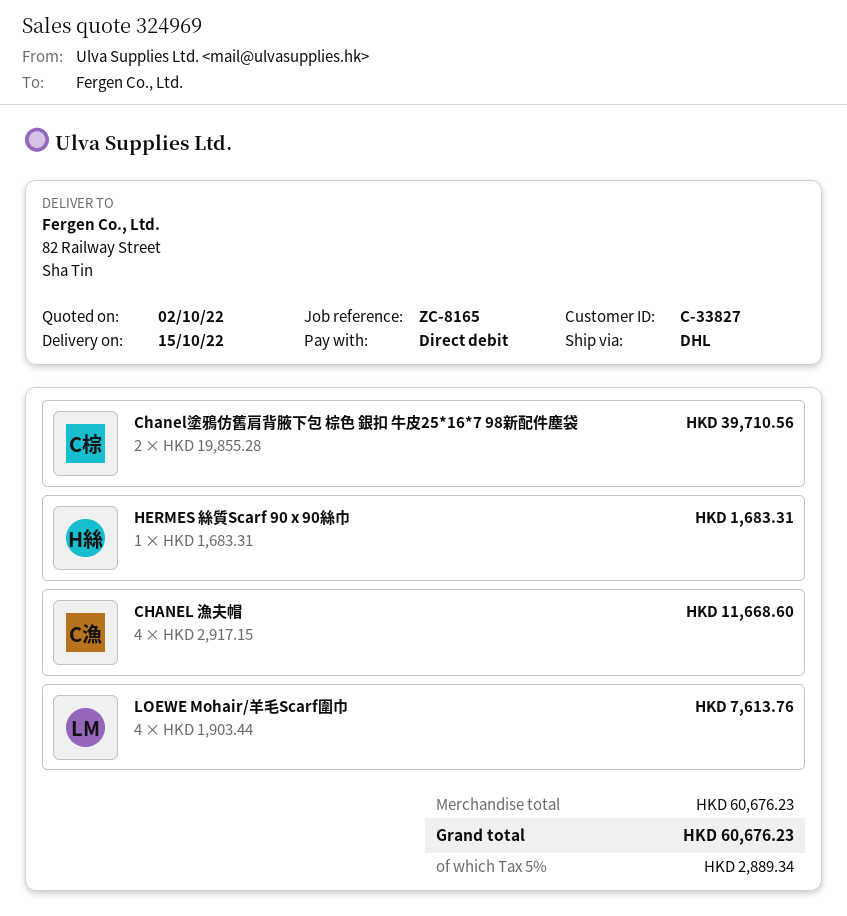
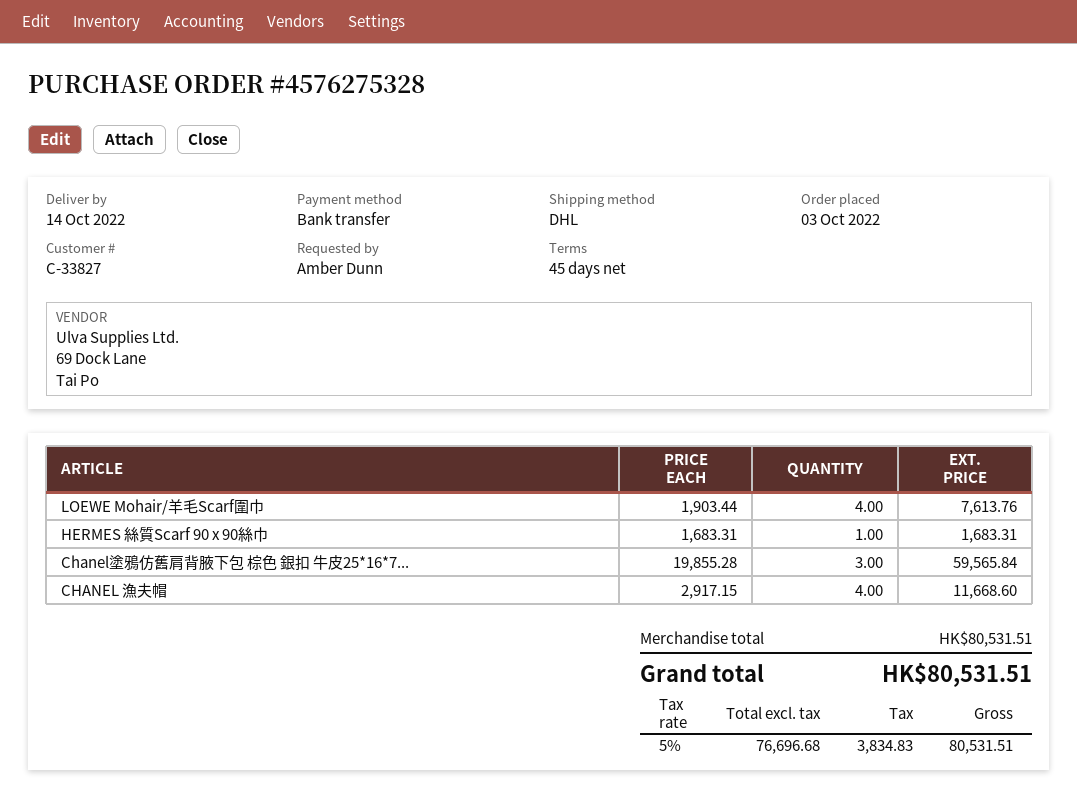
delivery date: 2022-10-15 -> 2022-10-14
payment method: direct debit -> bank transfer
Chanel塗鴉仿舊肩背腋下包 棕色 銀扣 牛皮25*16*7 98新配件塵袋: 2 x 19855.28 = 39710.56 -> 3 x 19855.28 = 59565.84
subtotal: 60676.23 -> 80531.51
tax: 5% = 2889.34 -> 5% = 3834.83
total: 60676.23 -> 80531.51

